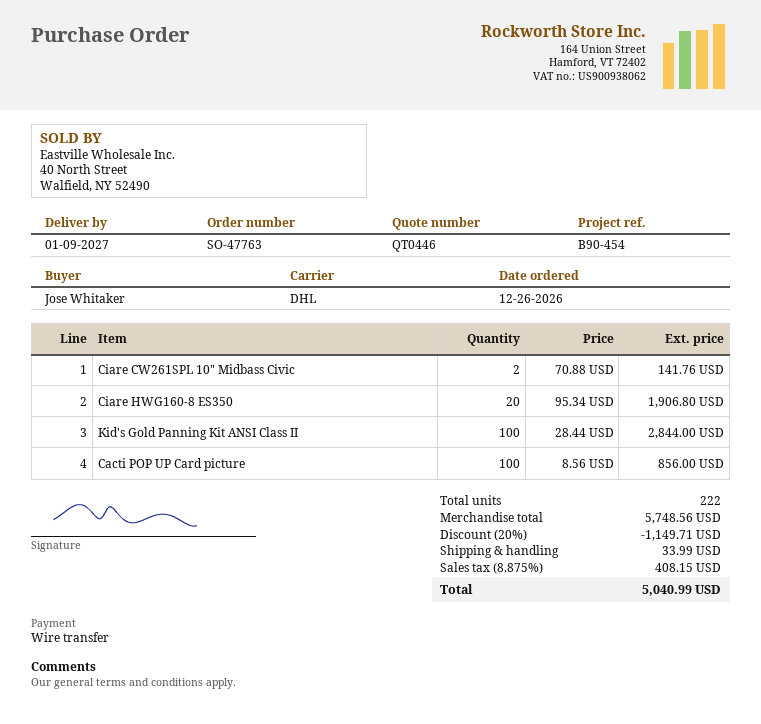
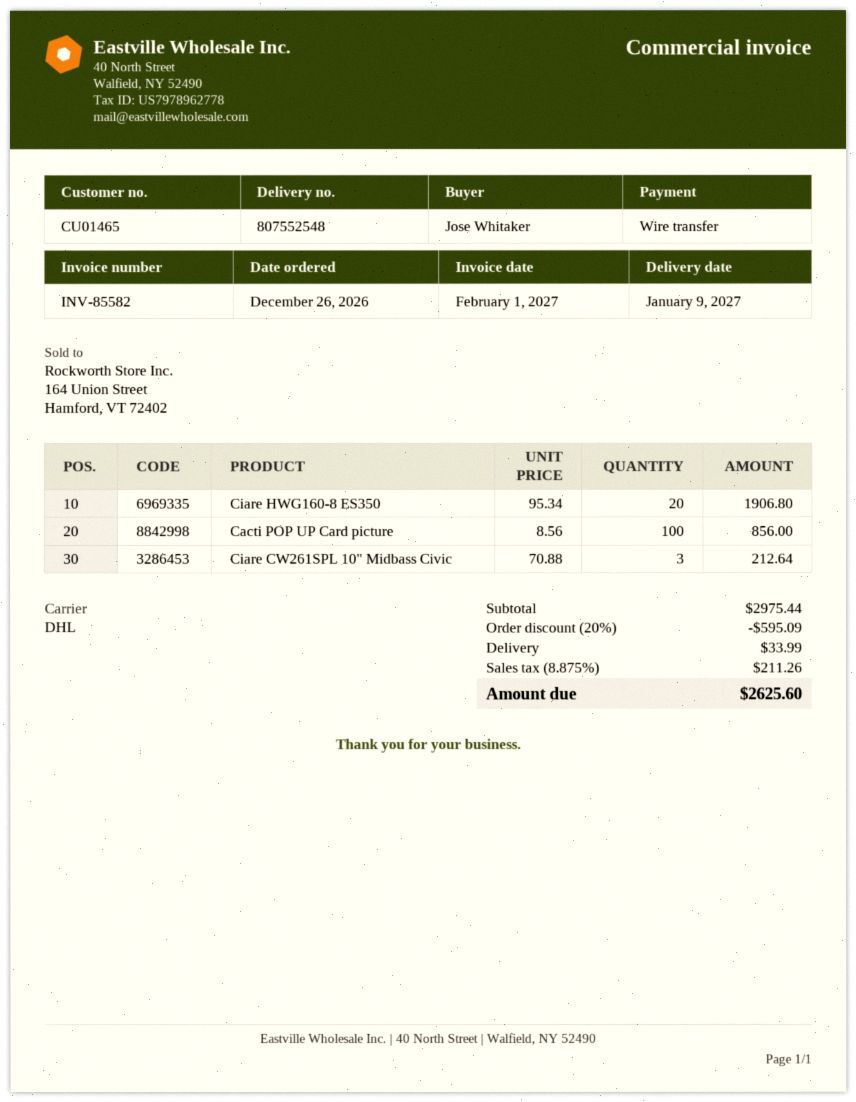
Ciare CW261SPL 10" Midbass Civic: 2 x 70.88 = 141.76 -> 3 x 70.88 = 212.64
Kid's Gold Panning Kit ANSI Class II: 100 x 28.44 = 2844.00 -> none
subtotal: 5748.56 -> 2975.44
discount: 20% = 1149.71 -> 20% = 595.09
tax: 8.875% = 408.15 -> 8.875% = 211.26
total: 5040.99 -> 2625.60

